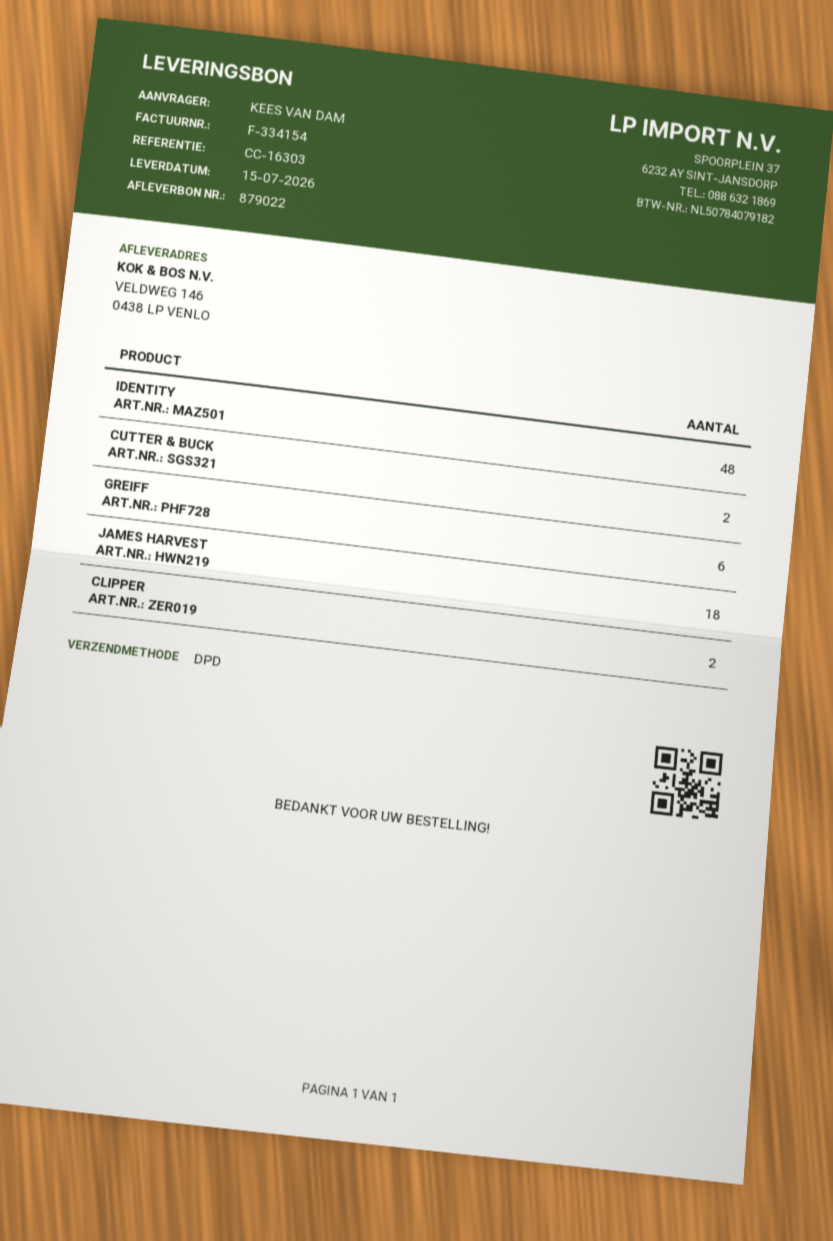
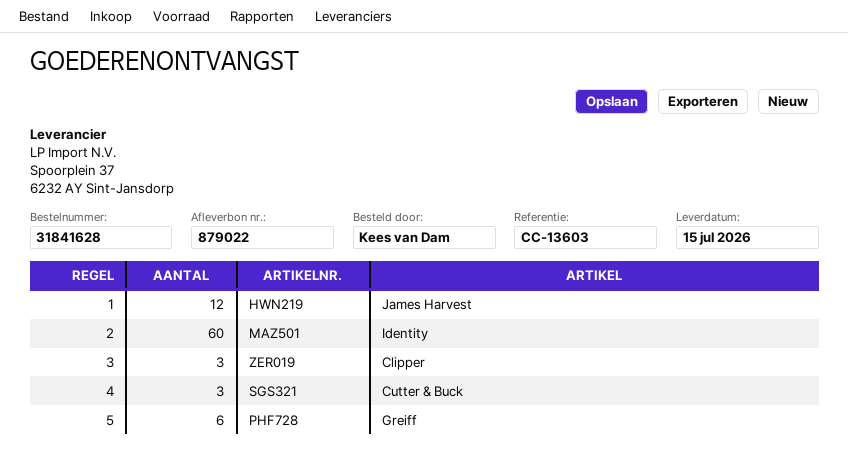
reference: CC-16303 -> CC-13603
IDENTITY: 48 -> 60
CUTTER & BUCK: 2 -> 3
JAMES HARVEST: 18 -> 12
CLIPPER: 2 -> 3

